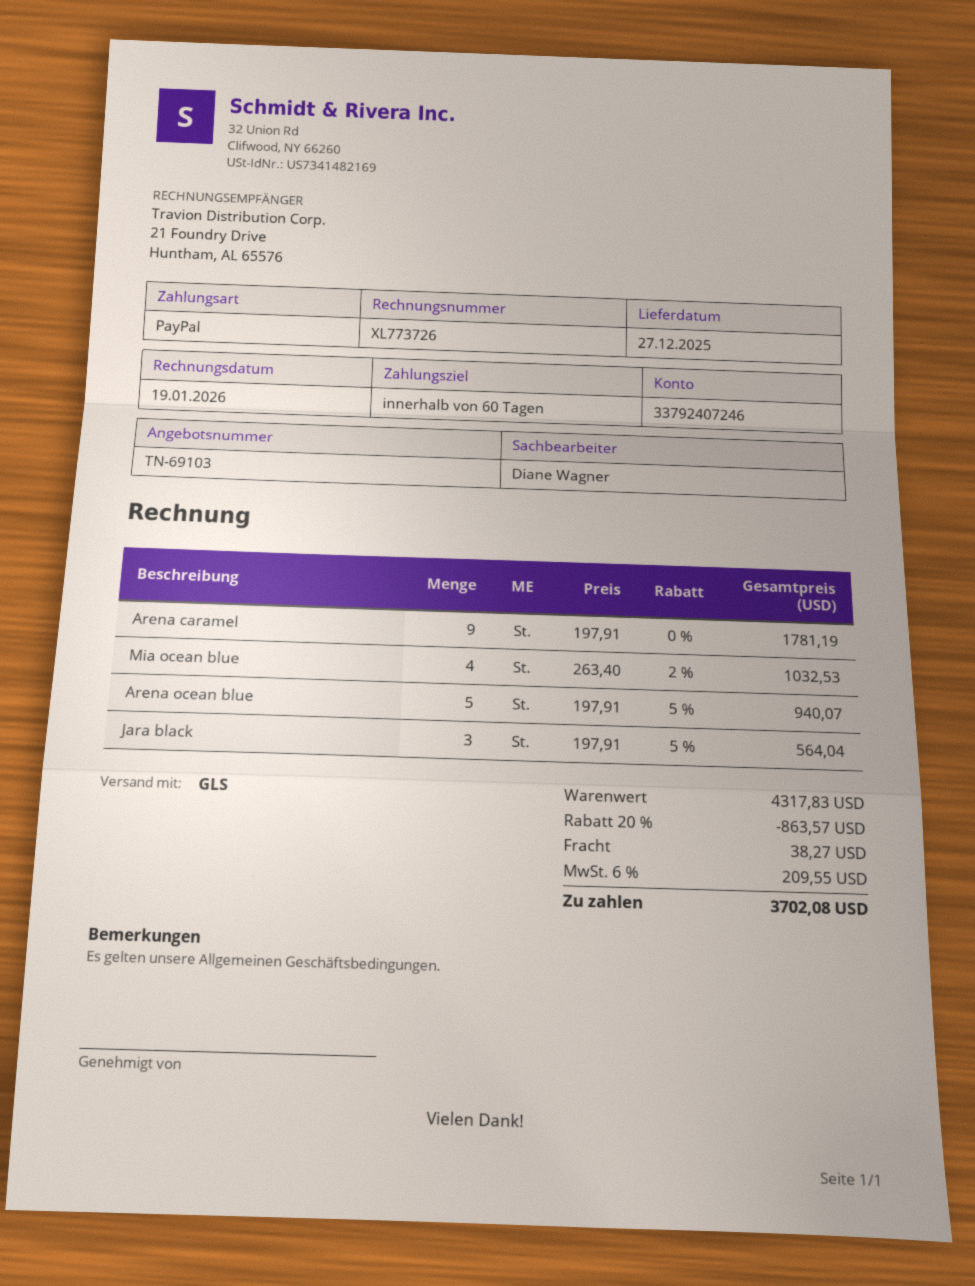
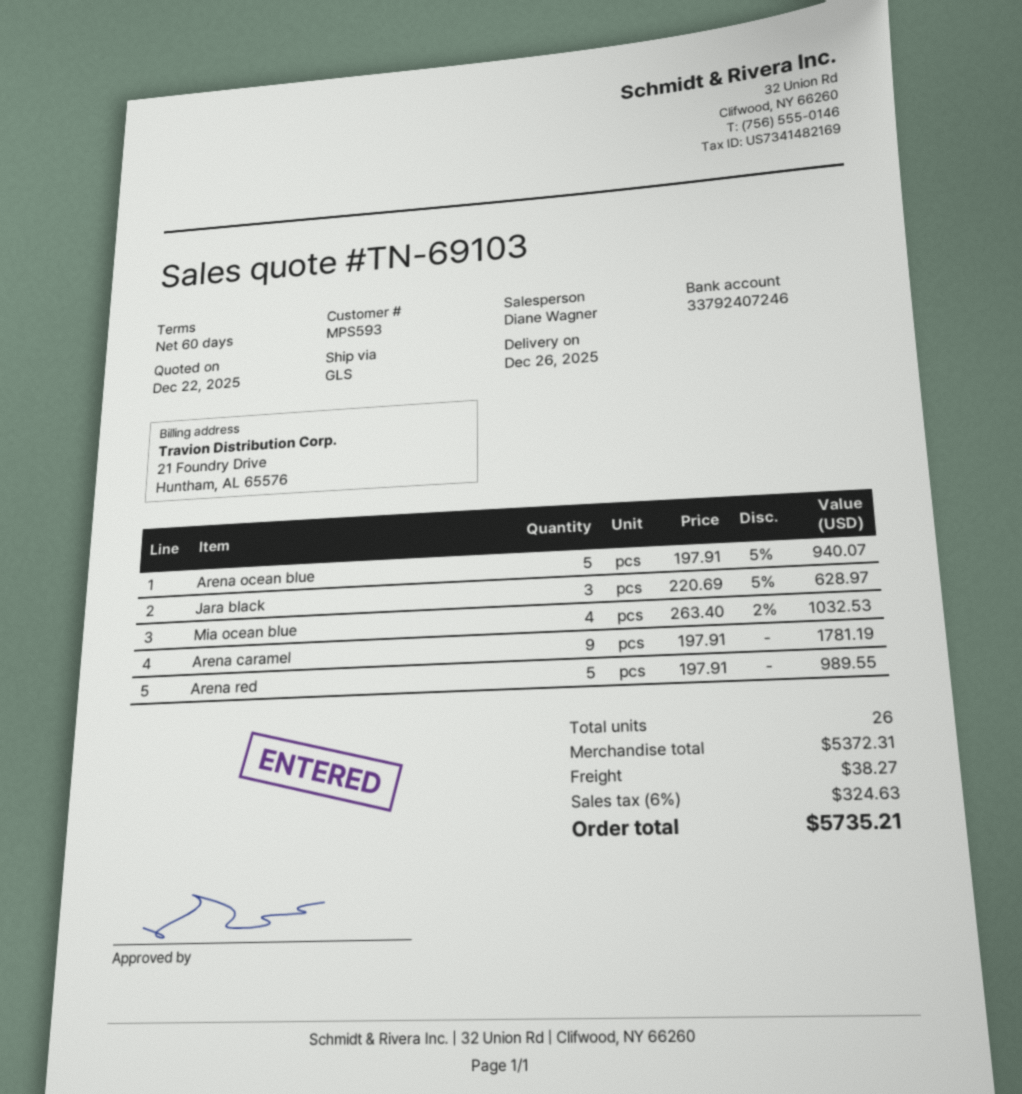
delivery date: 2025-12-27 -> 2025-12-26
Jara black: 3 x 197.91 - 5% = 564.04 -> 3 x 220.69 - 5% = 628.97
Arena red: none -> 5 x 197.91 = 989.55
subtotal: 4317.83 -> 5372.31
discount: 20% = 863.57 -> none
tax: 6% = 209.55 -> 6% = 324.63
total: 3702.08 -> 5735.21

